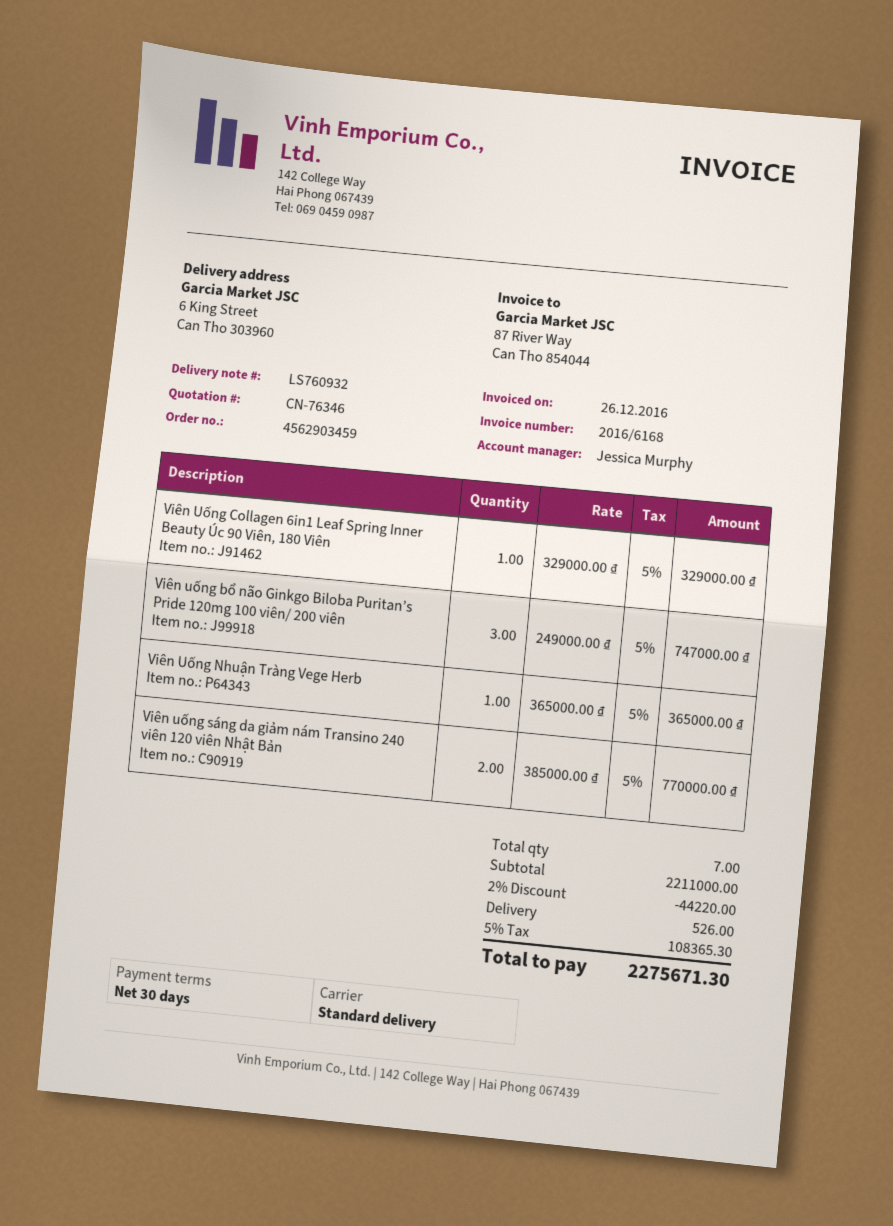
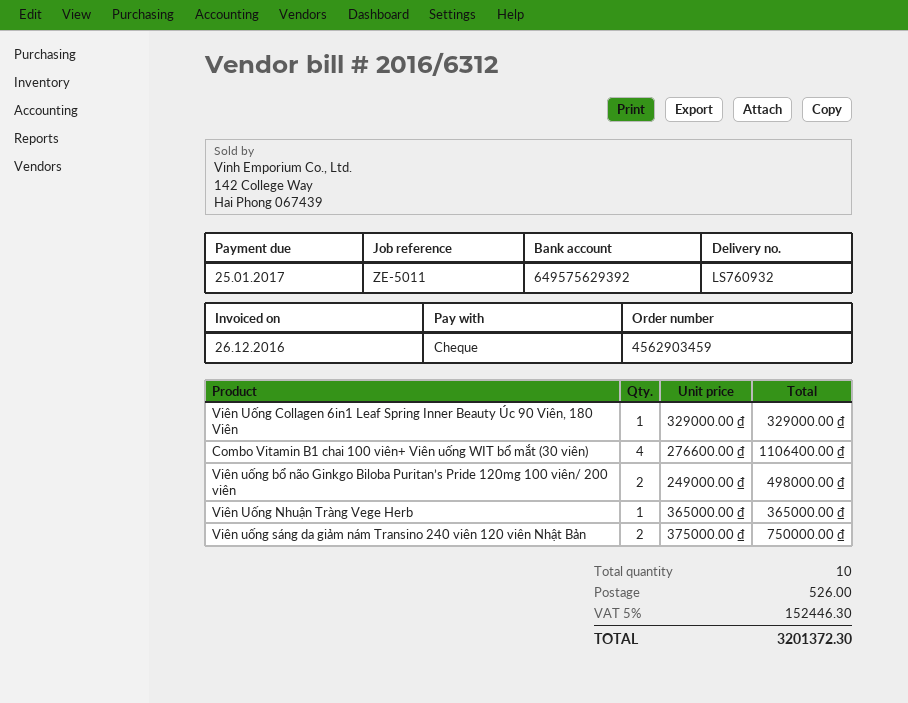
invoice number: 2016/6168 -> 2016/6312
Viên uống bổ não Ginkgo Biloba Puritan’s Pride 120mg 100 viên/ 200 viên: 3 x 249000.00 = 747000.00 -> 2 x 249000.00 = 498000.00
Viên uống sáng da giảm nám Transino 240 viên 120 viên Nhật Bản: 2 x 385000.00 = 770000.00 -> 2 x 375000.00 = 750000.00
Combo Vitamin B1 chai 100 viên+ Viên uống WIT bổ mắt (30 viên): none -> 4 x 276600.00 = 1106400.00
total quantity: 7 -> 10
discount: 2% = 44220.00 -> none
tax: 5% = 108365.30 -> 5% = 152446.30
total: 2275671.30 -> 3201372.30

